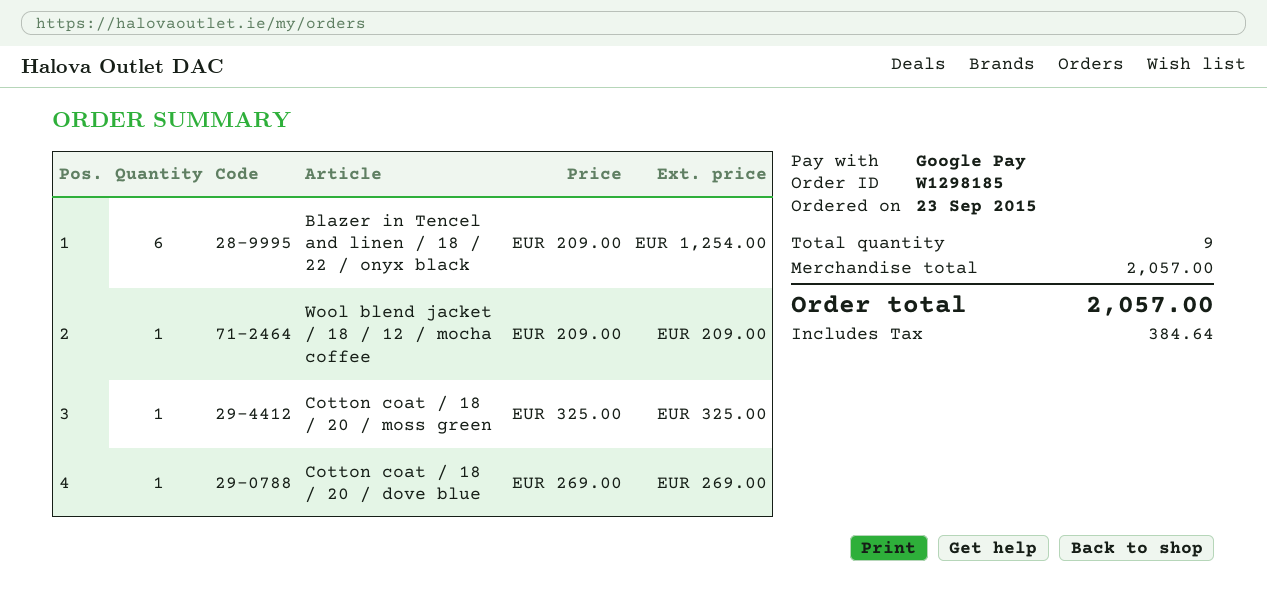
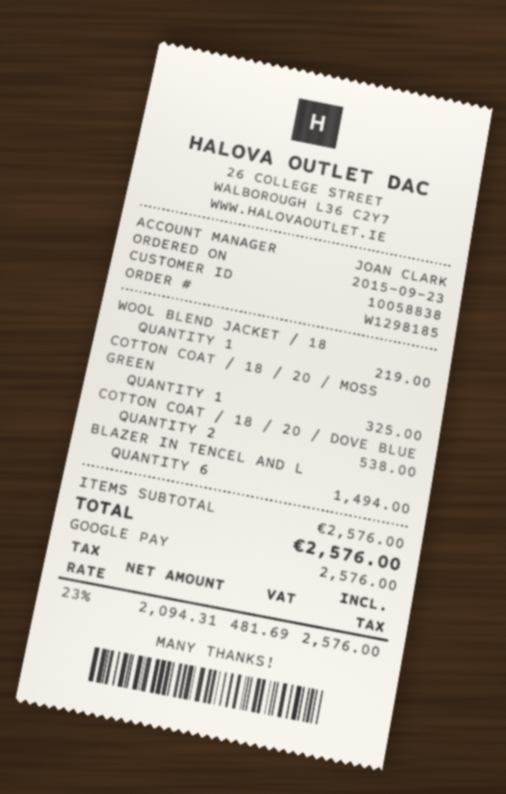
Blazer in Tencel and linen / 18 / 22 / onyx black: 6 for 1254.00 -> 6 for 1494.00
Wool blend jacket / 18 / 12 / mocha coffee: 1 for 209.00 -> 1 for 219.00
Cotton coat / 18 / 20 / dove blue: 1 for 269.00 -> 2 for 538.00
subtotal: 2057.00 -> 2576.00
tax: 384.64 -> 481.69
total: 2057.00 -> 2576.00

